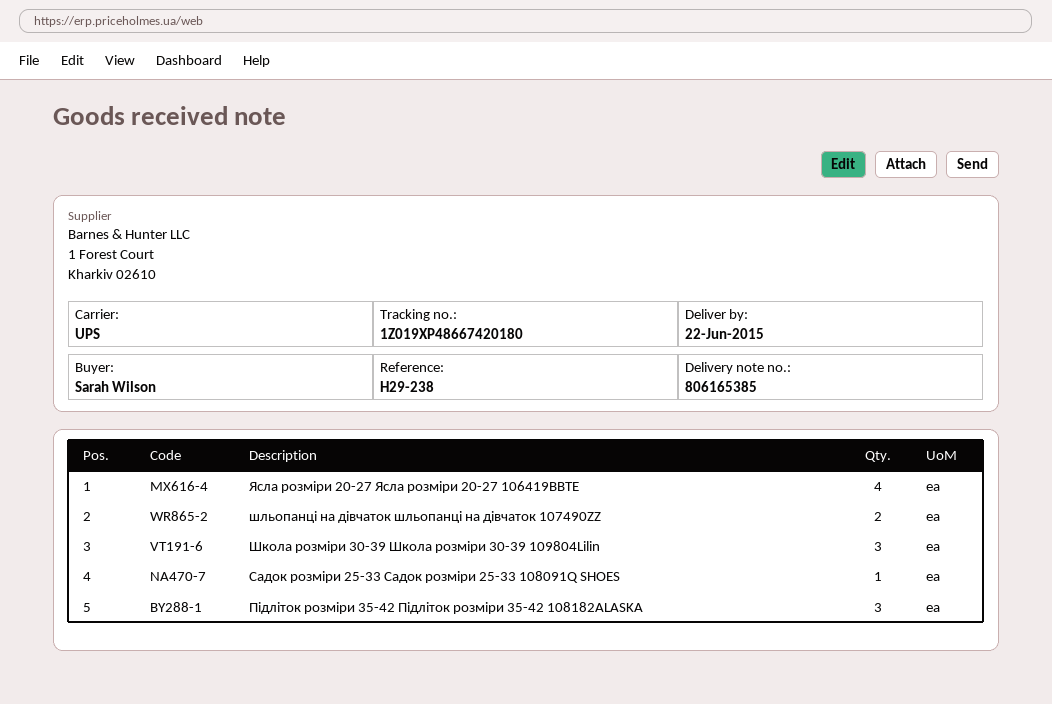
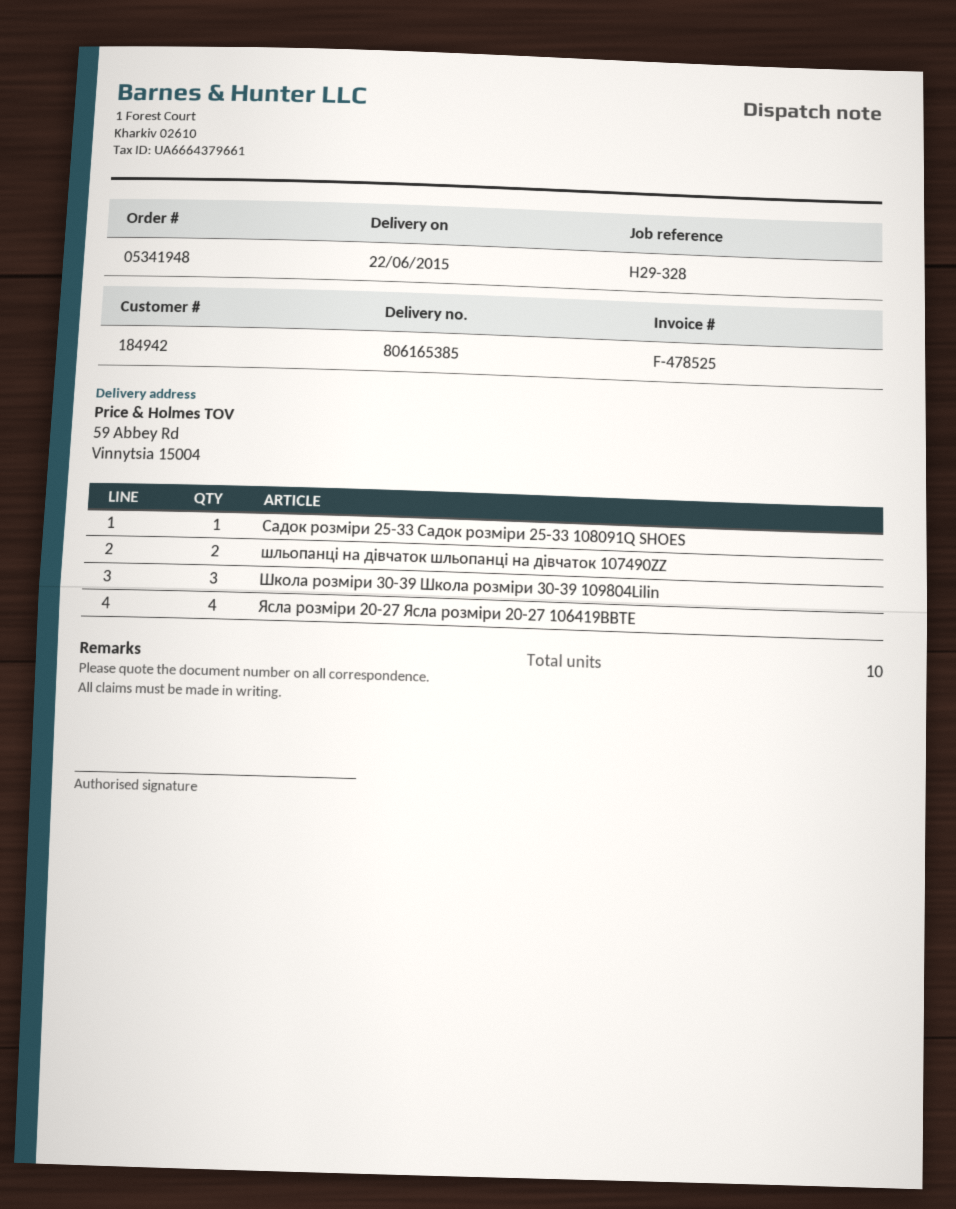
reference: H29-238 -> H29-328
Підліток розміри 35-42 Підліток розміри 35-42 108182ALASKA: 3 -> none

